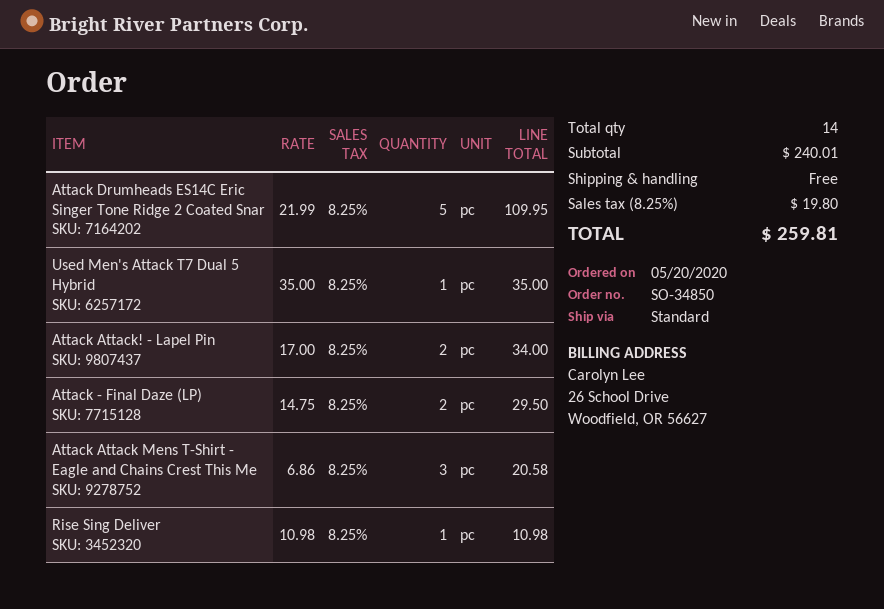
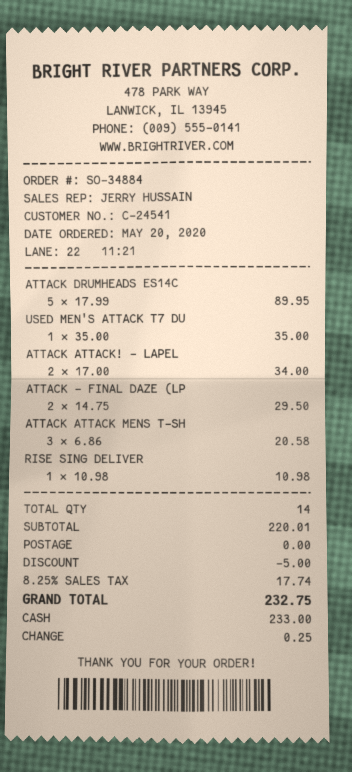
order number: SO-34850 -> SO-34884
Attack Drumheads ES14C Eric Singer Tone Ridge 2 Coated Snar: 5 x 21.99 = 109.95 -> 5 x 17.99 = 89.95
subtotal: 240.01 -> 220.01
discount: none -> 5.00
tax: 8.25% = 19.80 -> 8.25% = 17.74
total: 259.81 -> 232.75

